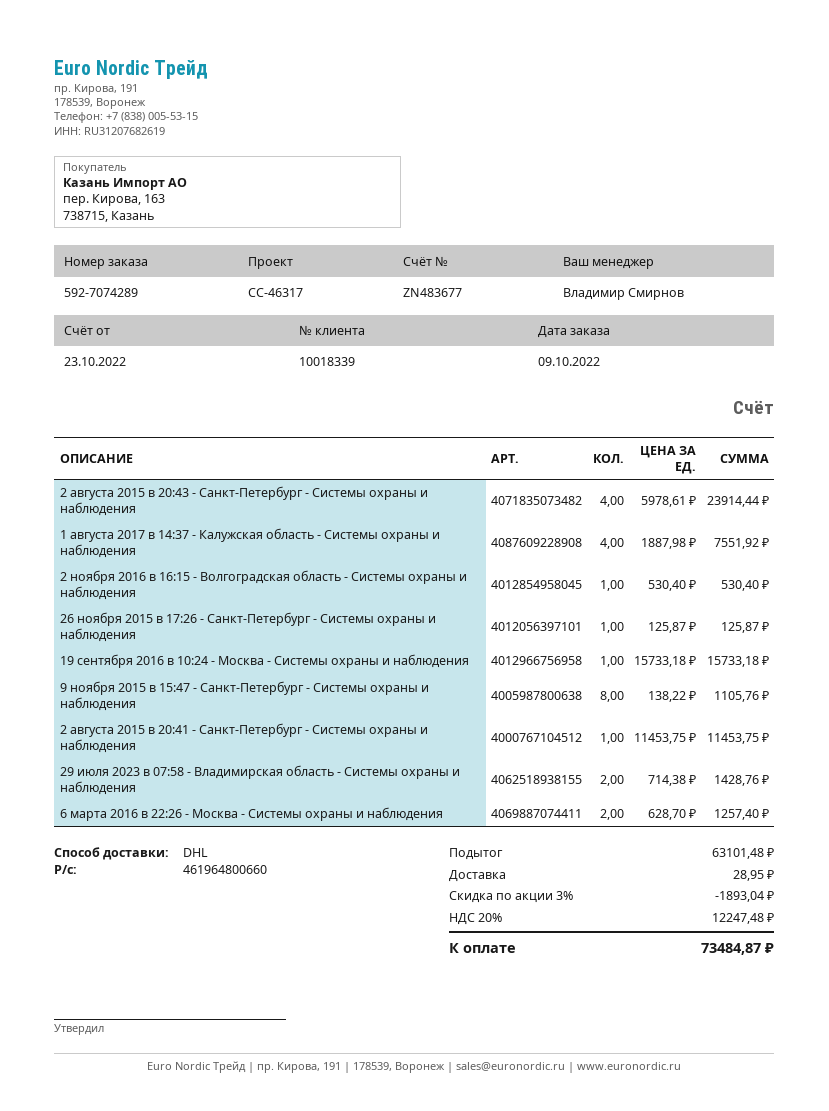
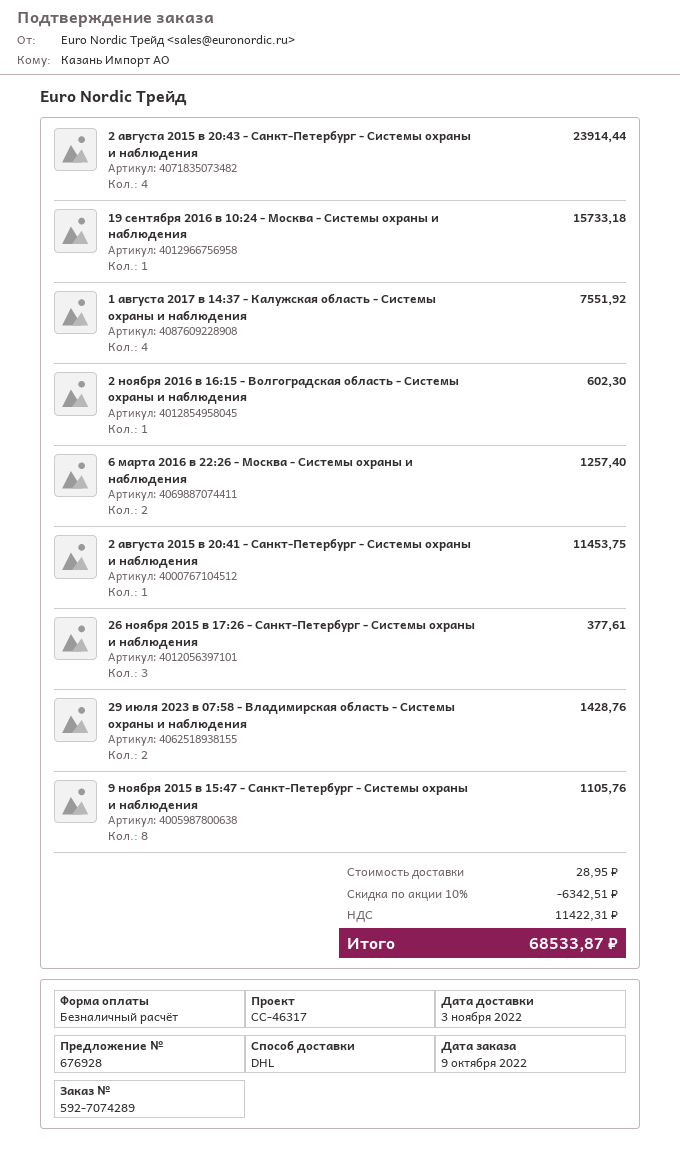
2 ноября 2016 в 16:15 - Волгоградская область - Системы охраны и наблюдения: 1 for 530.40 -> 1 for 602.30
26 ноября 2015 в 17:26 - Санкт-Петербург - Системы охраны и наблюдения: 1 for 125.87 -> 3 for 377.61
discount: 3% = 1893.04 -> 10% = 6342.51
tax: 12247.48 -> 11422.31
total: 73484.87 -> 68533.87

